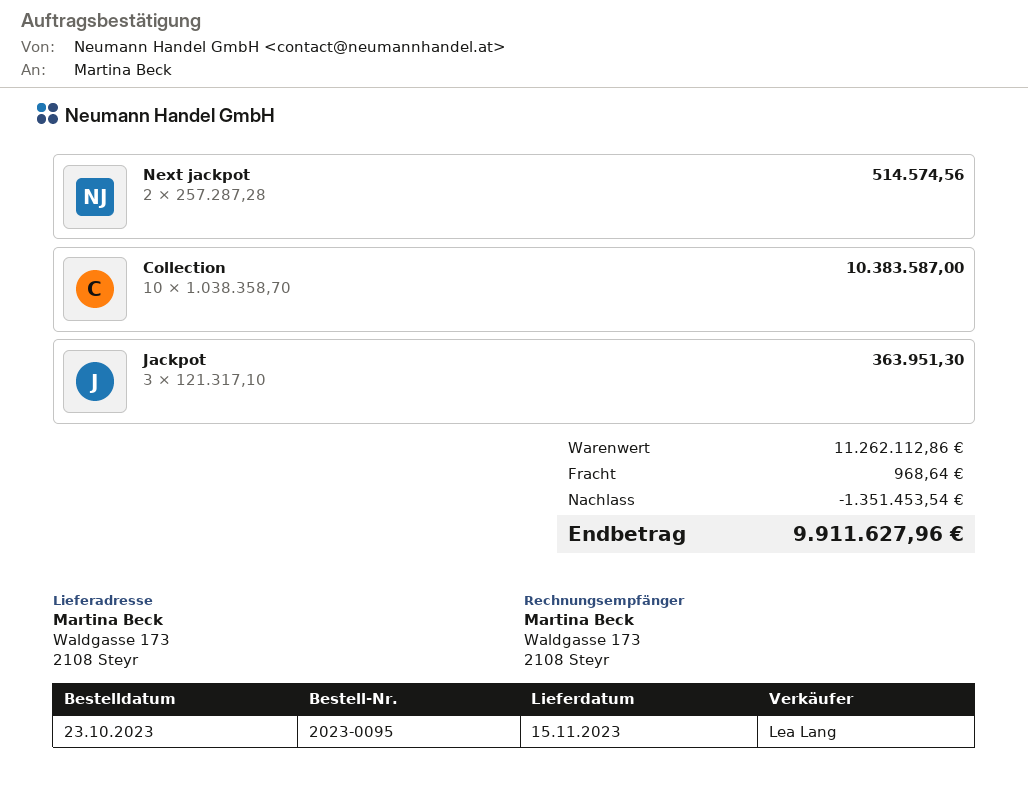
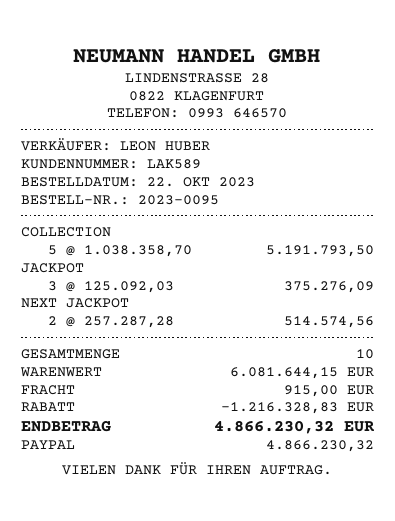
order date: 2023-10-23 -> 2023-10-22
sales rep: Lea Lang -> LEON HUBER
Collection: 10 x 1038358.70 = 10383587.00 -> 5 x 1038358.70 = 5191793.50
Jackpot: 3 x 121317.10 = 363951.30 -> 3 x 125092.03 = 375276.09
subtotal: 11262112.86 -> 6081644.15
discount: 1351453.54 -> 1216328.83
shipping: 968.64 -> 915.00
total: 9911627.96 -> 4866230.32

